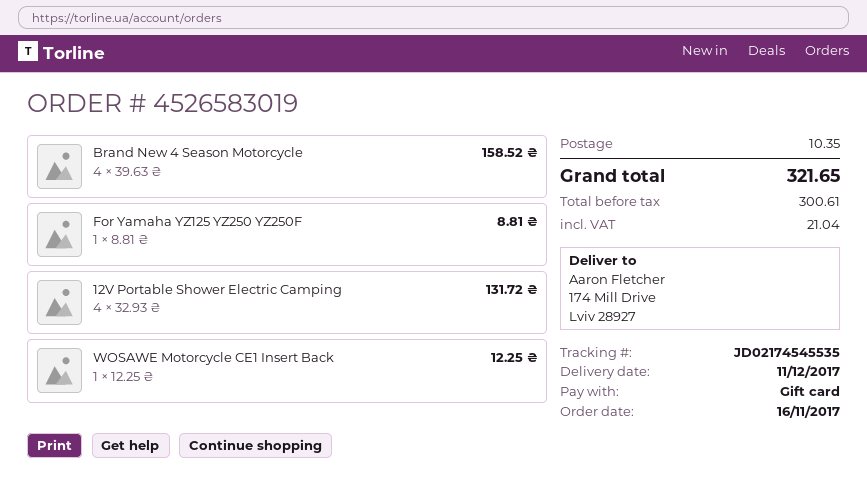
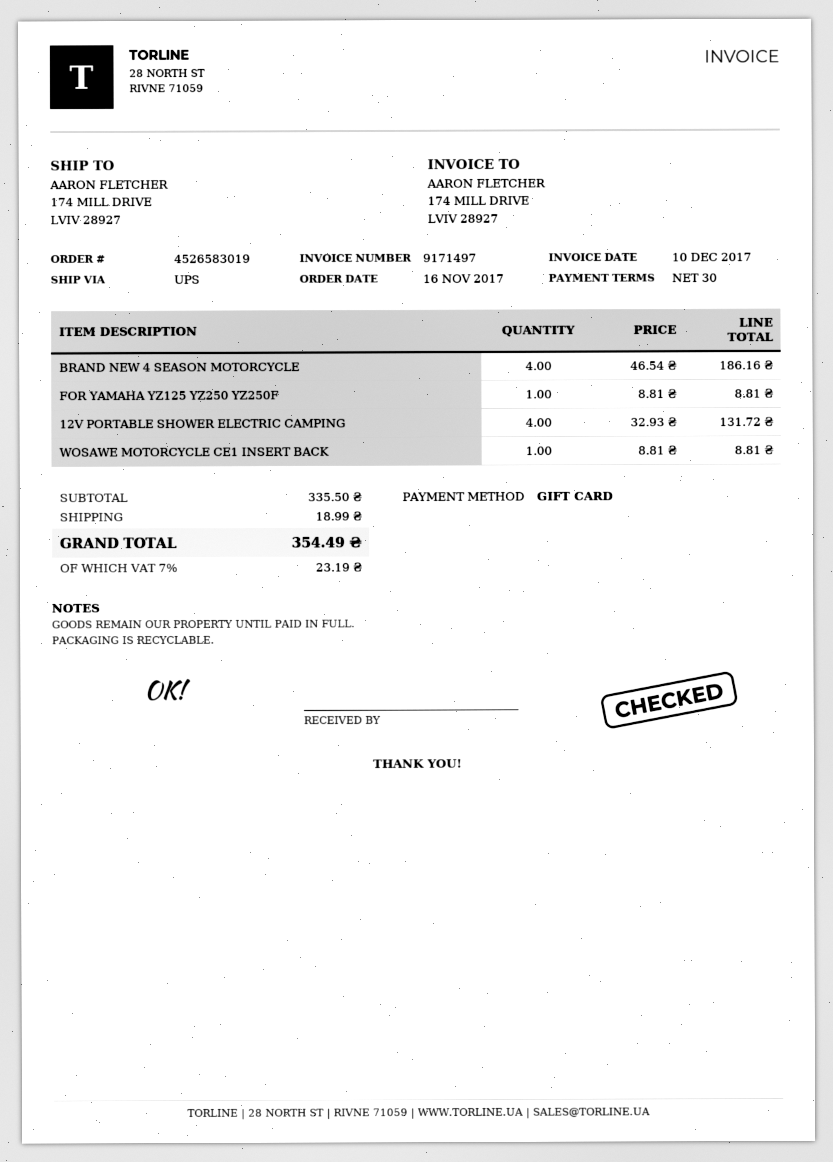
Brand New 4 Season Motorcycle: 4 x 39.63 = 158.52 -> 4 x 46.54 = 186.16
WOSAWE Motorcycle CE1 Insert Back: 1 x 12.25 = 12.25 -> 1 x 8.81 = 8.81
shipping: 10.35 -> 18.99
tax: 21.04 -> 23.19
total: 321.65 -> 354.49

